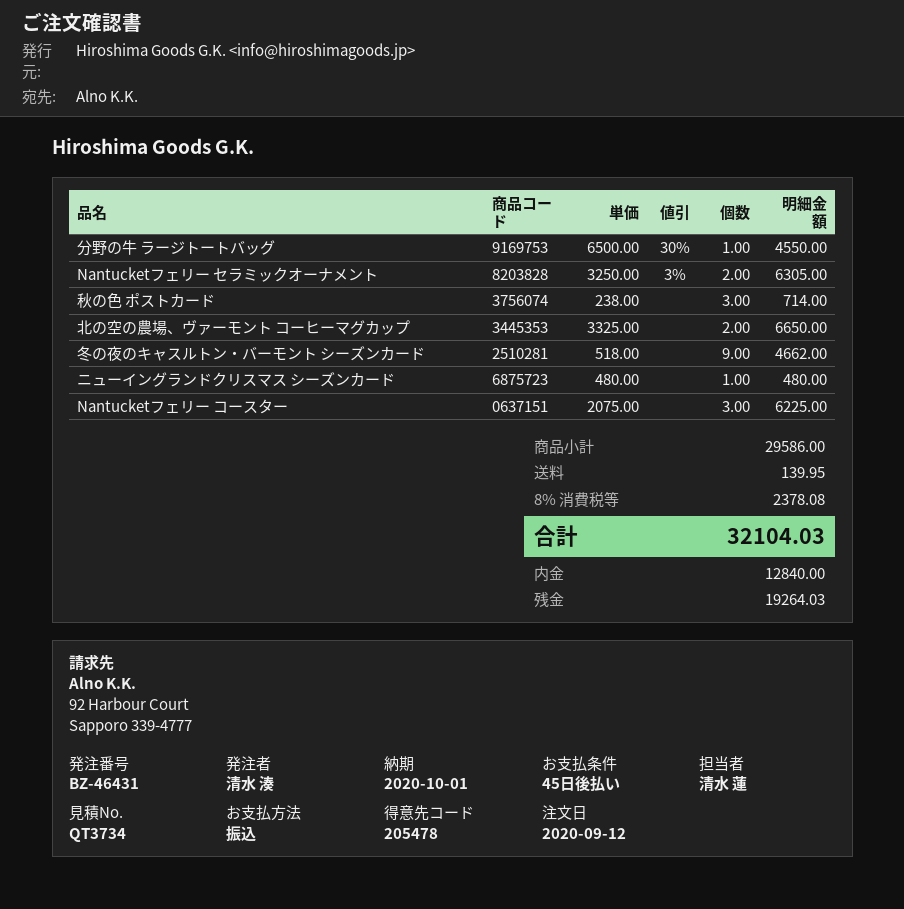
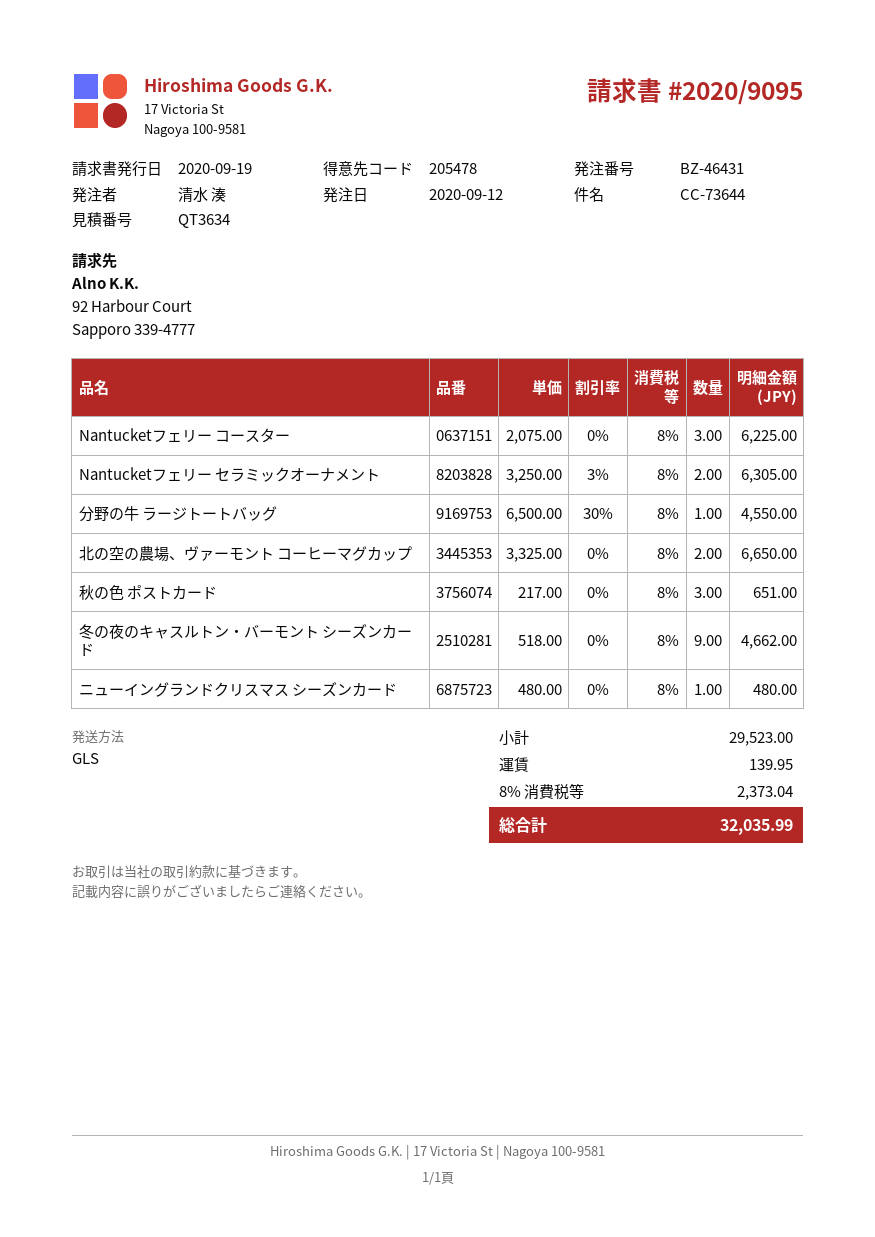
quote number: QT3734 -> QT3634
秋の色 ポストカード: 3 x 238.00 = 714.00 -> 3 x 217.00 = 651.00
subtotal: 29586.00 -> 29523.00
tax: 8% = 2378.08 -> 8% = 2373.04
total: 32104.03 -> 32035.99

